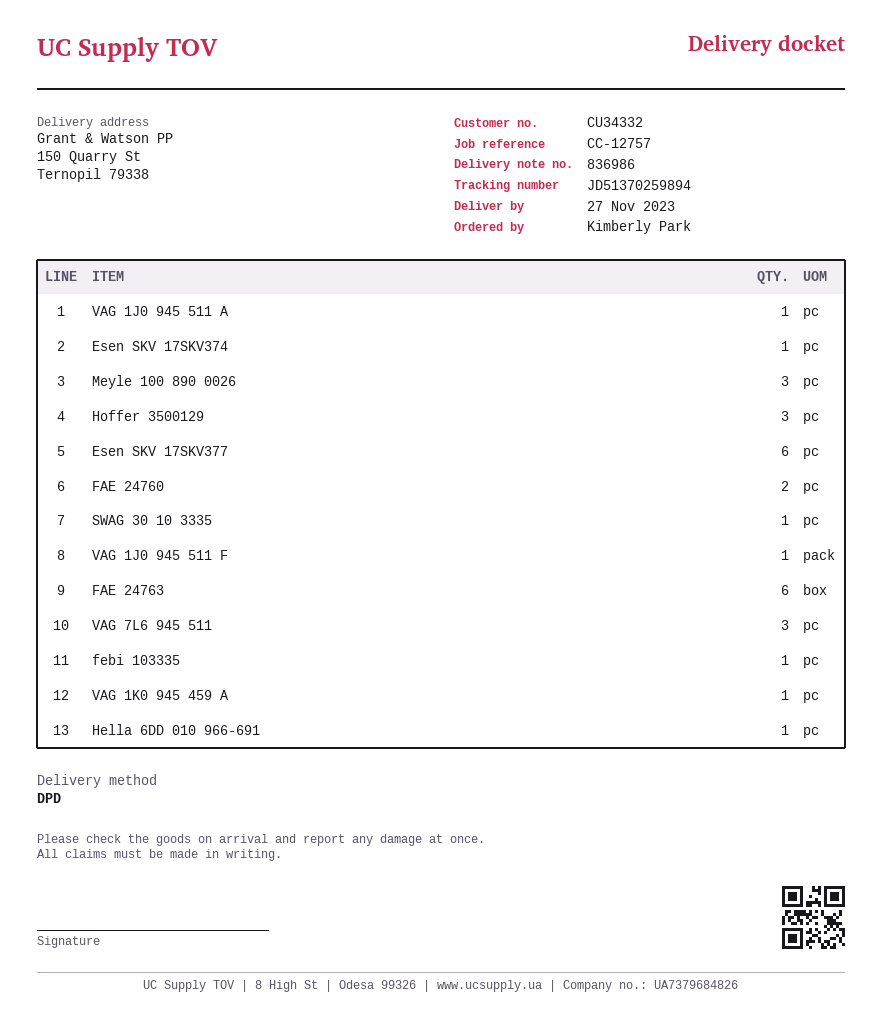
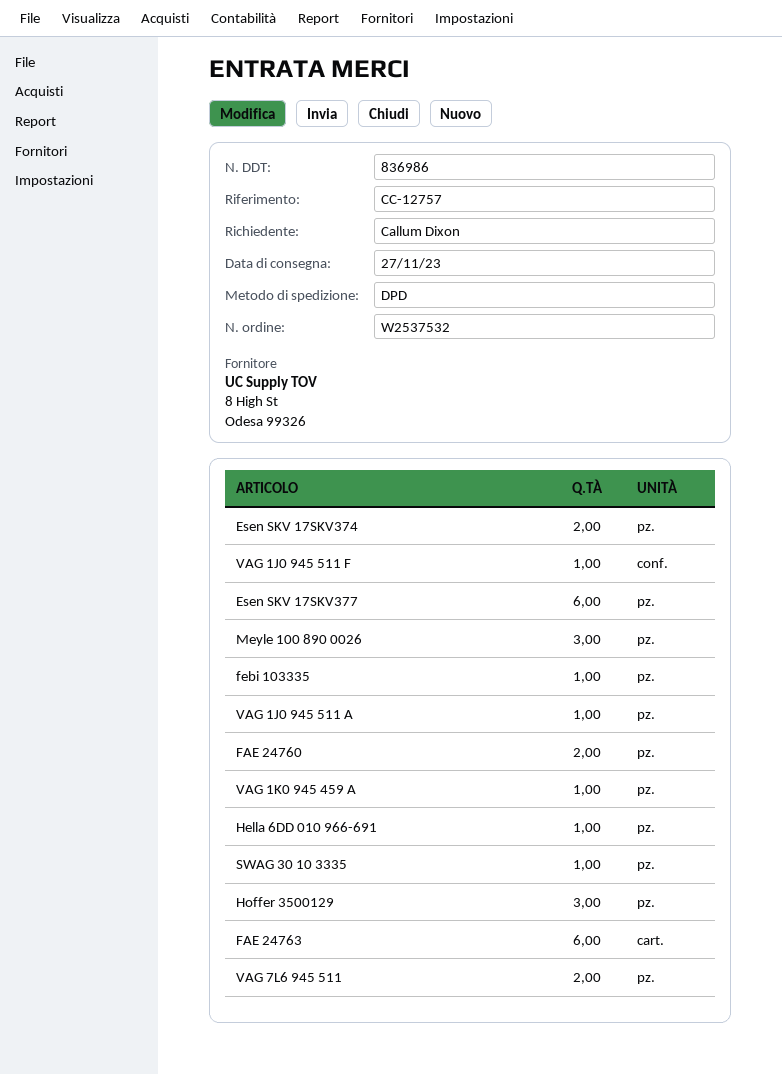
ordered by: Kimberly Park -> Callum Dixon
Esen SKV 17SKV374: 1 -> 2
VAG 7L6 945 511: 3 -> 2

